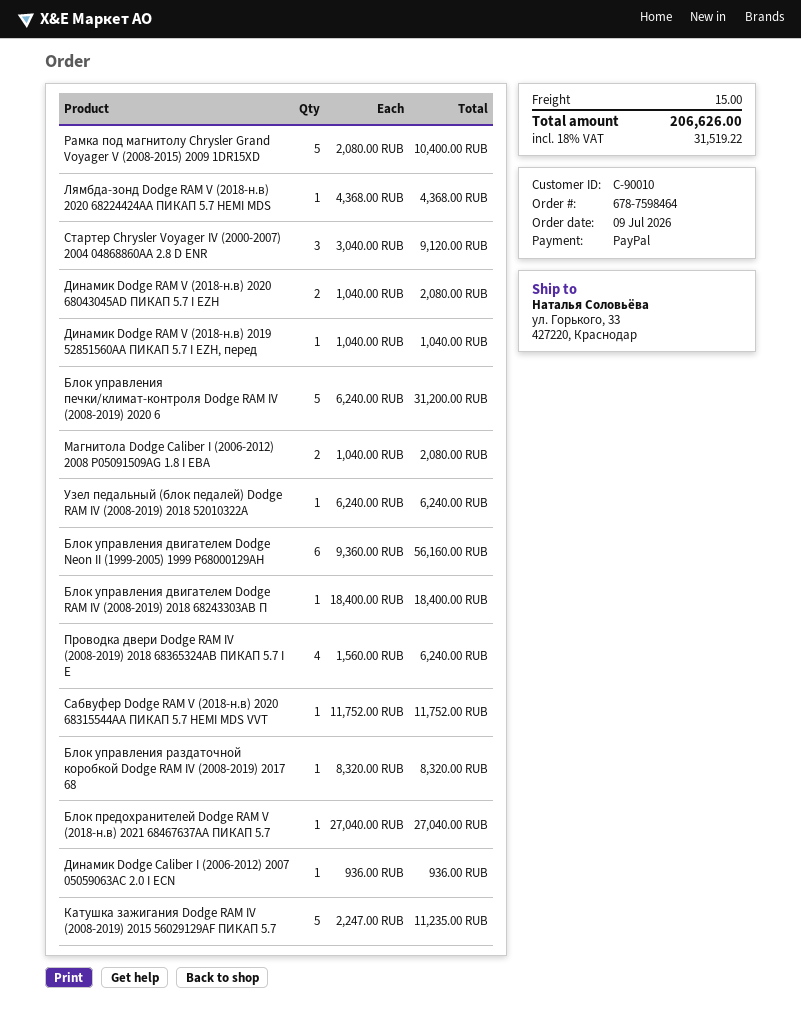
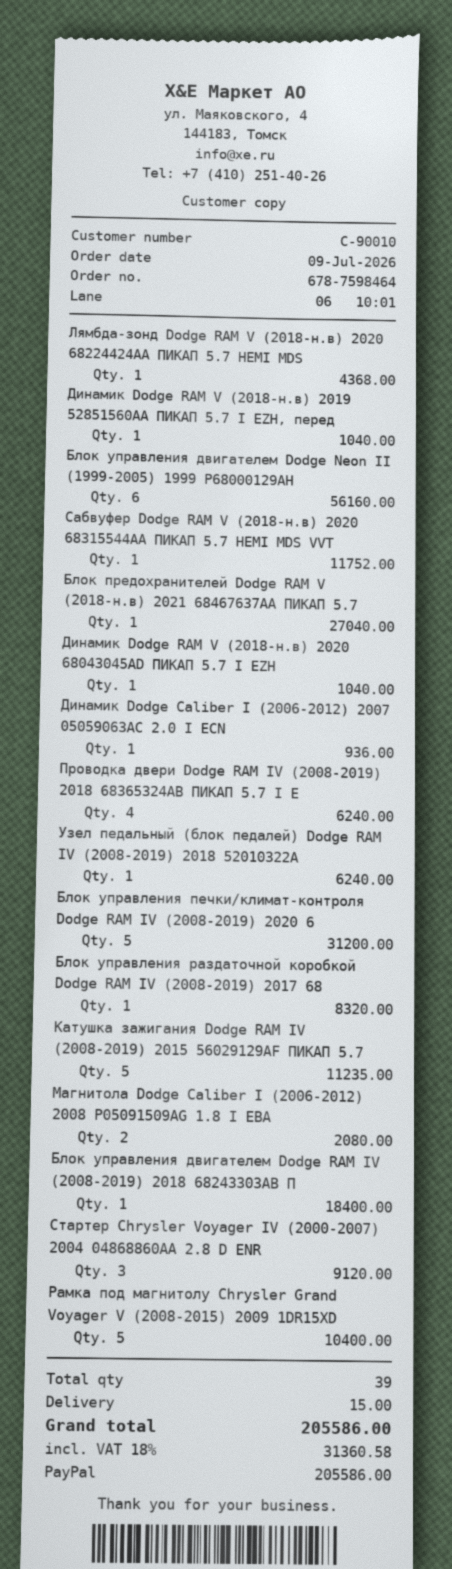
Динамик Dodge RAM V (2018-н.в) 2020 68043045AD ПИКАП 5.7 I EZH: 2 for 2080.00 -> 1 for 1040.00
tax: 18% = 31519.22 -> 18% = 31360.58
total: 206626.00 -> 205586.00

